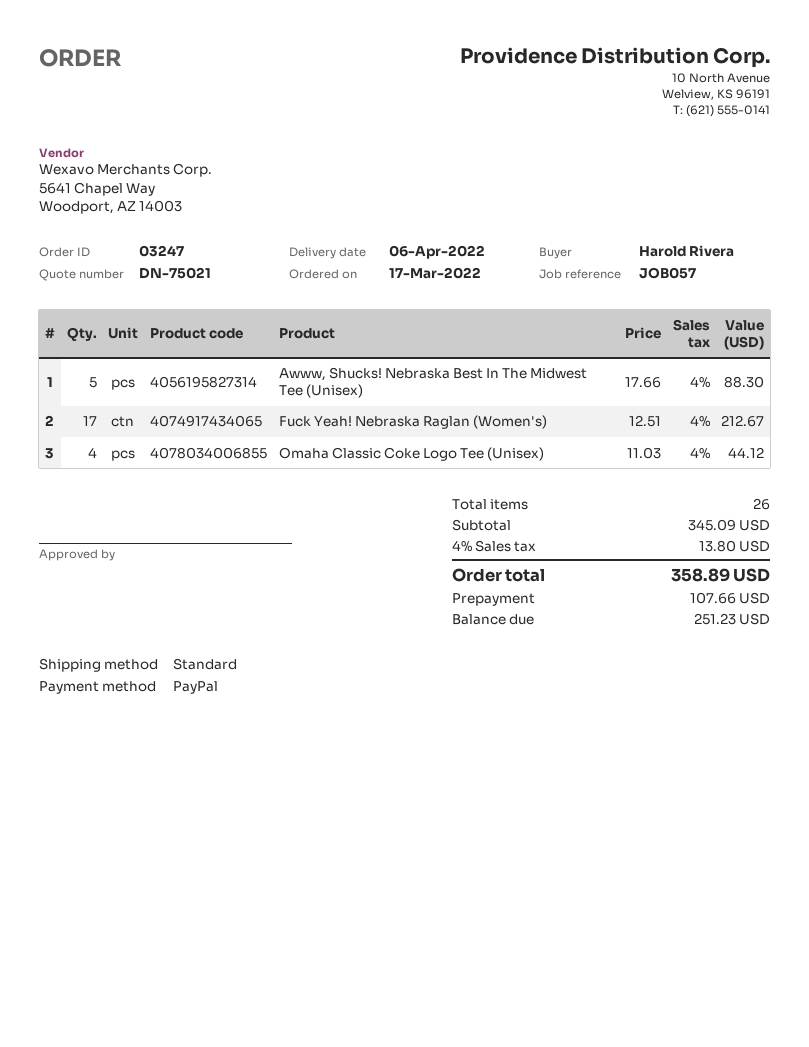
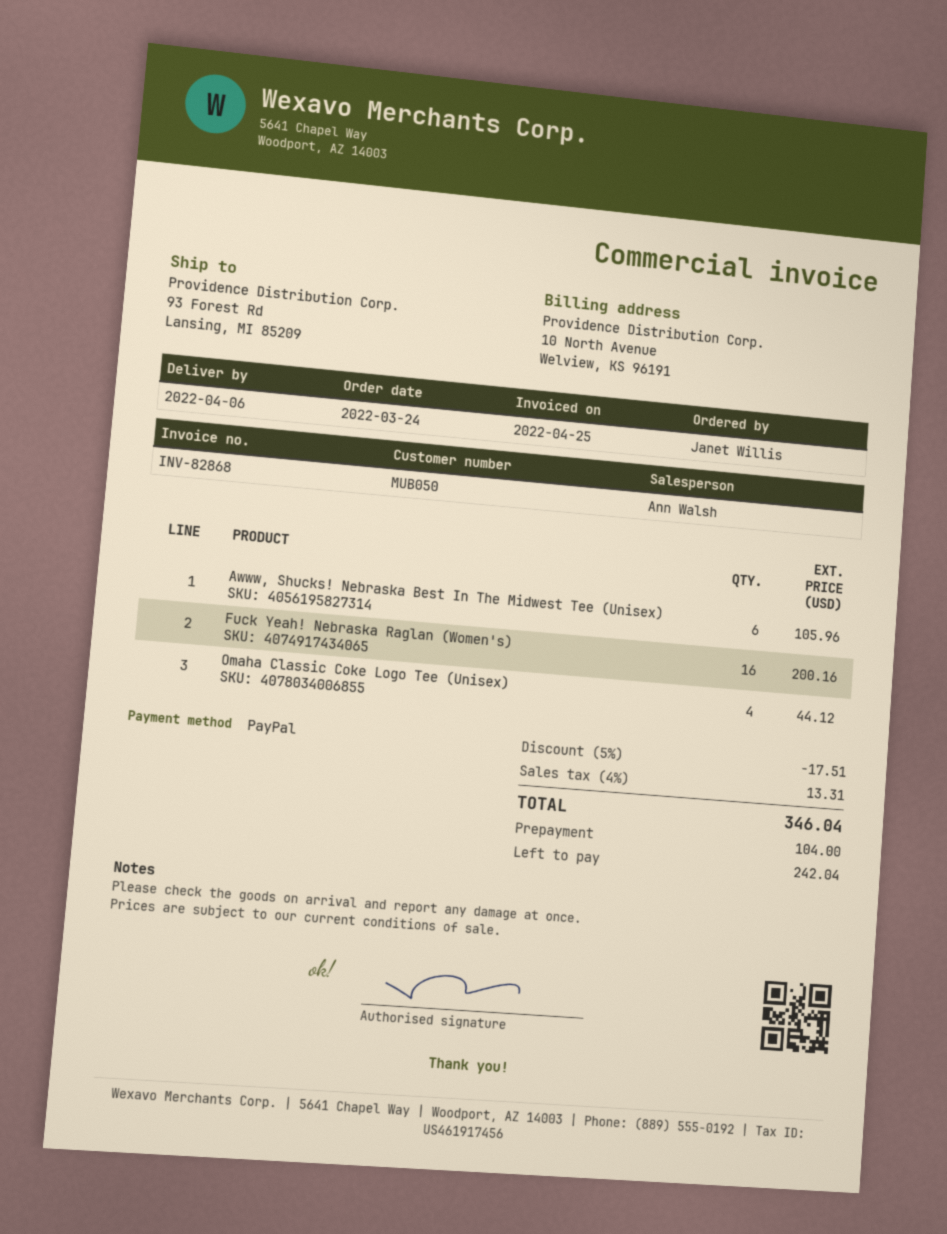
order date: 2022-03-17 -> 2022-03-24
ordered by: Harold Rivera -> Janet Willis
Awww, Shucks! Nebraska Best In The Midwest Tee (Unisex): 5 for 88.30 -> 6 for 105.96
Fuck Yeah! Nebraska Raglan (Women's): 17 for 212.67 -> 16 for 200.16
discount: none -> 5% = 17.51
tax: 4% = 13.80 -> 4% = 13.31
total: 358.89 -> 346.04
deposit: 107.66 -> 104.00
balance: 251.23 -> 242.04

